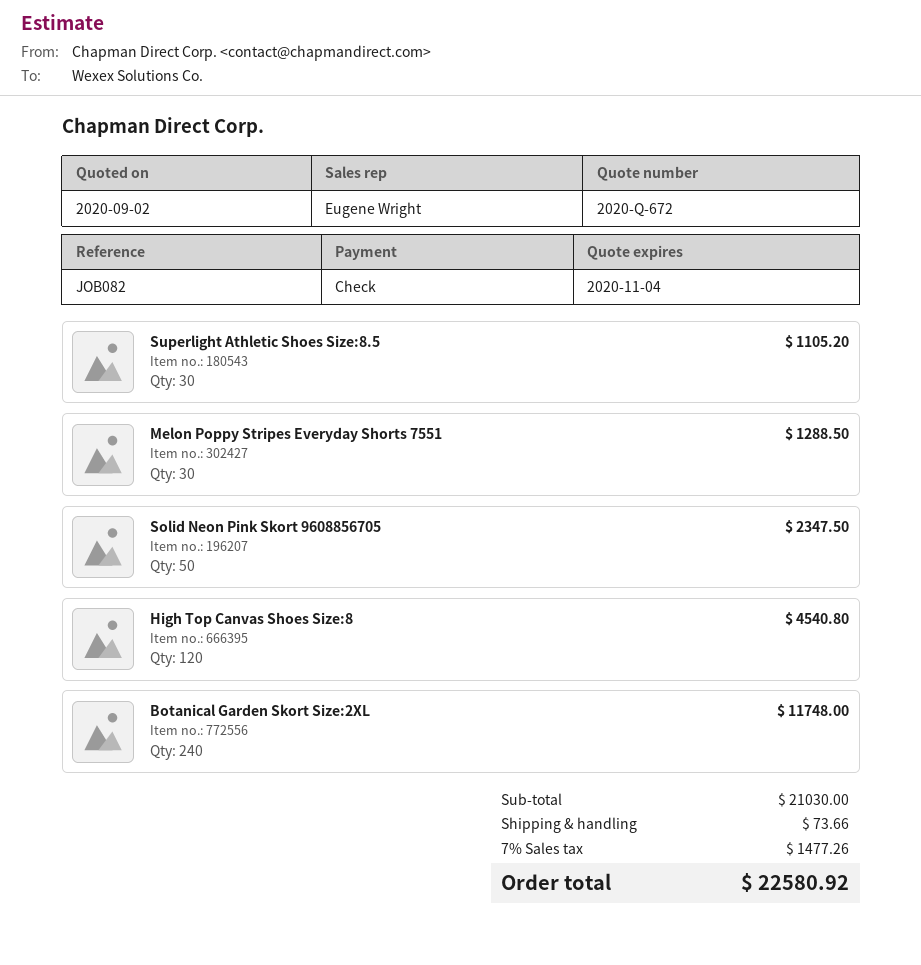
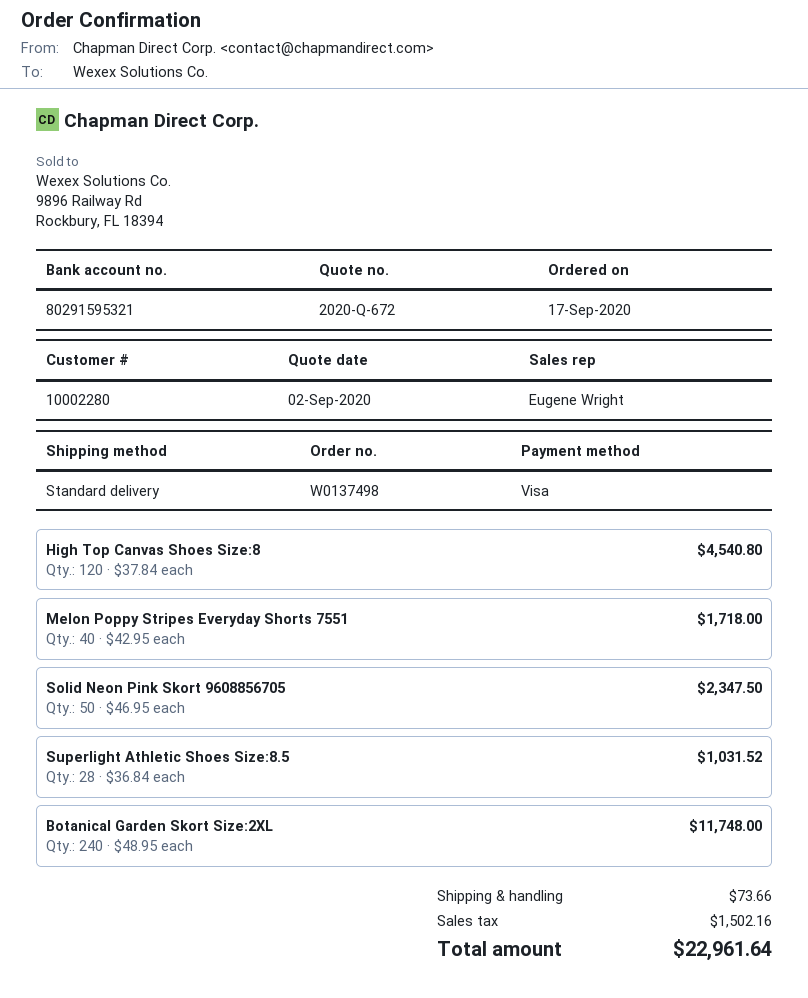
payment method: cheque -> Visa
Superlight Athletic Shoes Size:8.5: 30 for 1105.20 -> 28 for 1031.52
Melon Poppy Stripes Everyday Shorts 7551: 30 for 1288.50 -> 40 for 1718.00
tax: 1477.26 -> 1502.16
total: 22580.92 -> 22961.64

